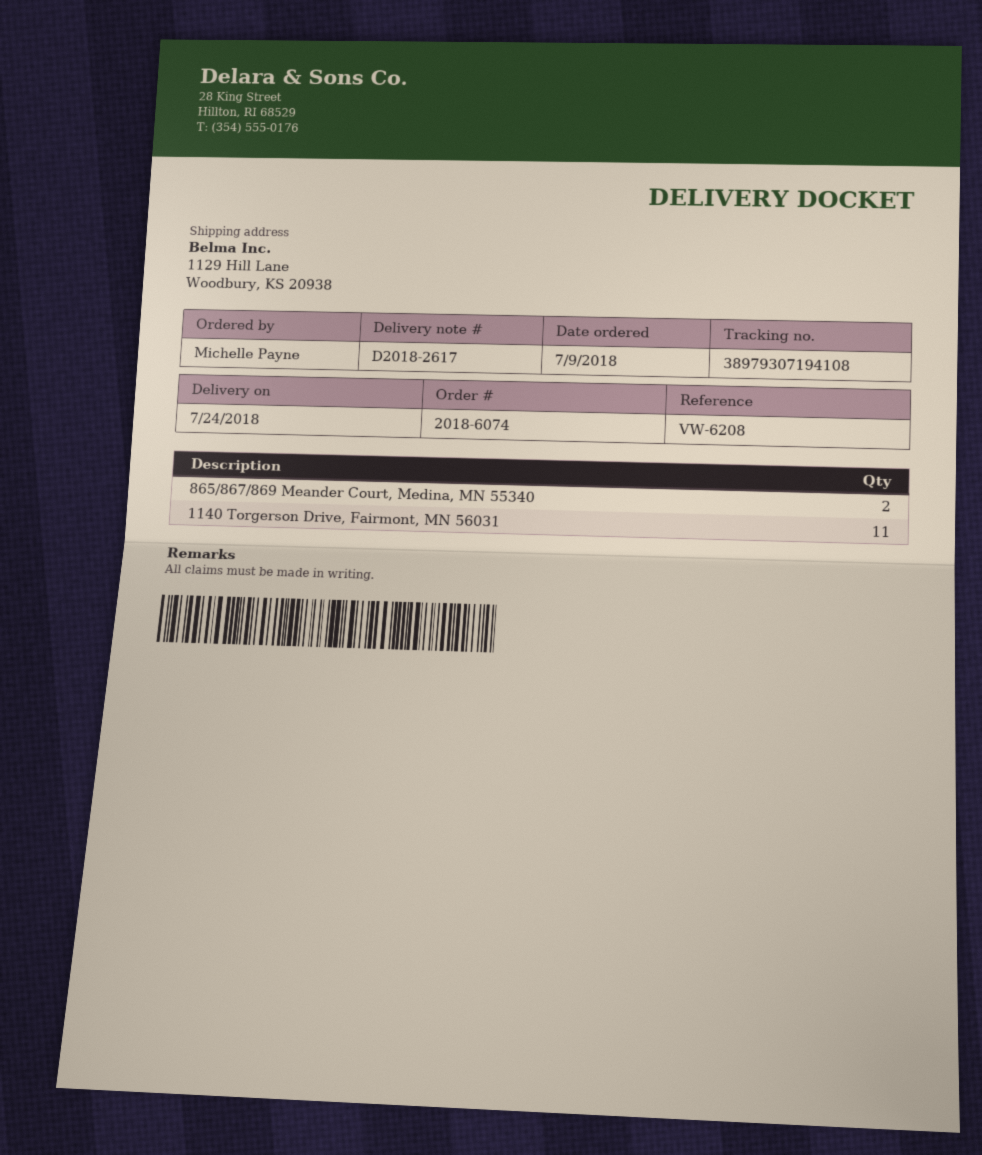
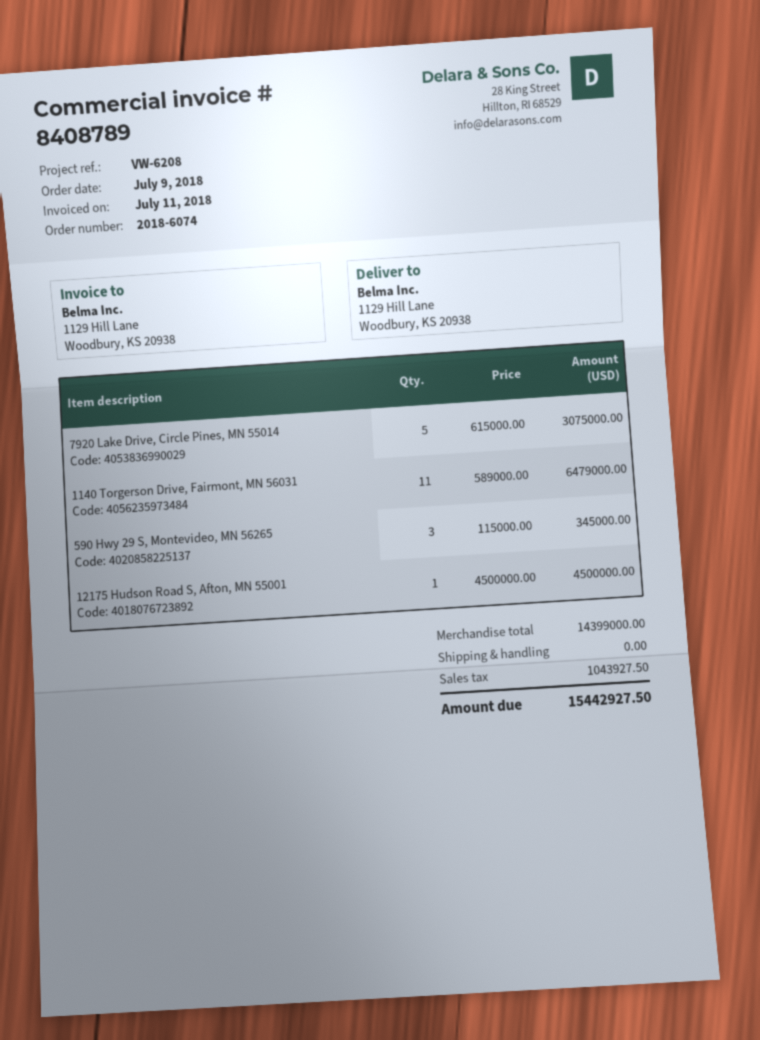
865/867/869 Meander Court, Medina, MN 55340: 2 -> none
7920 Lake Drive, Circle Pines, MN 55014: none -> 5
590 Hwy 29 S, Montevideo, MN 56265: none -> 3
12175 Hudson Road S, Afton, MN 55001: none -> 1

